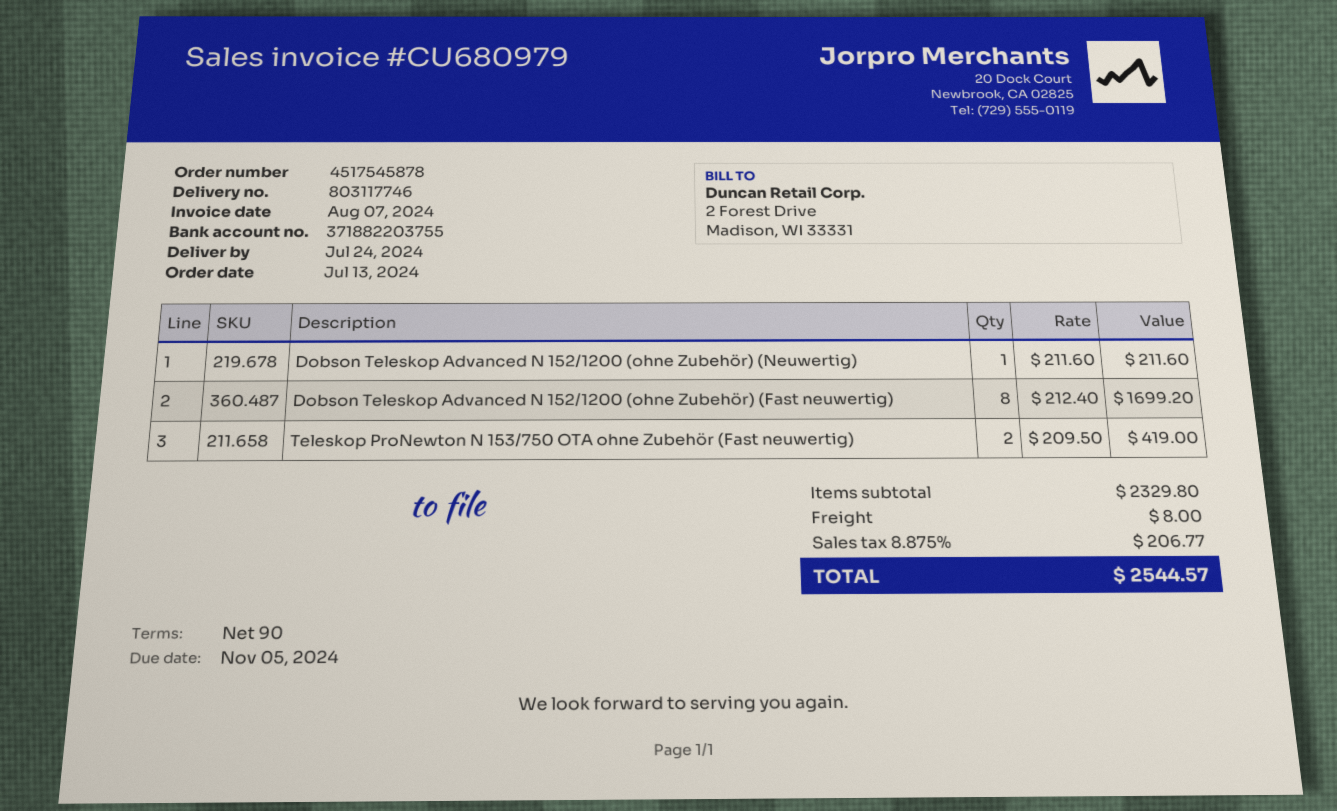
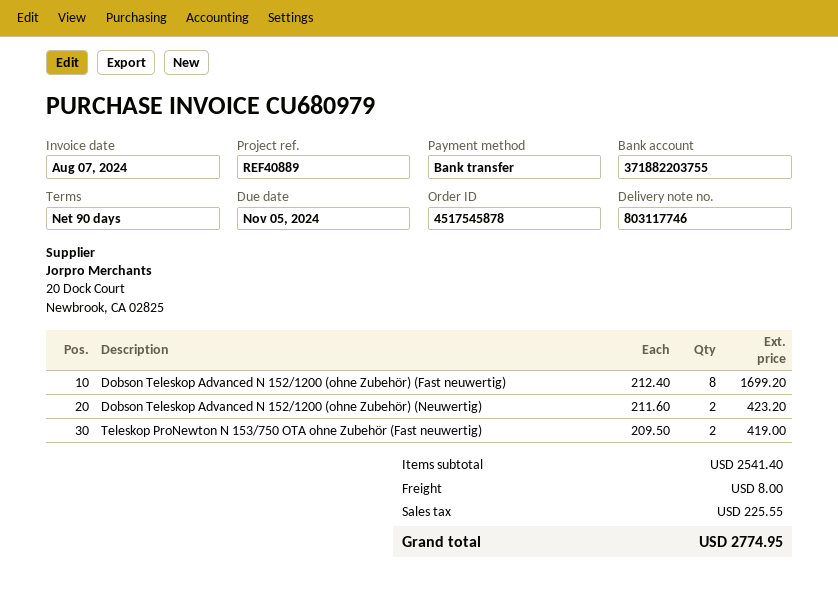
Dobson Teleskop Advanced N 152/1200 (ohne Zubehör) (Neuwertig): 1 x 211.60 = 211.60 -> 2 x 211.60 = 423.20
subtotal: 2329.80 -> 2541.40
tax: 206.77 -> 225.55
total: 2544.57 -> 2774.95

